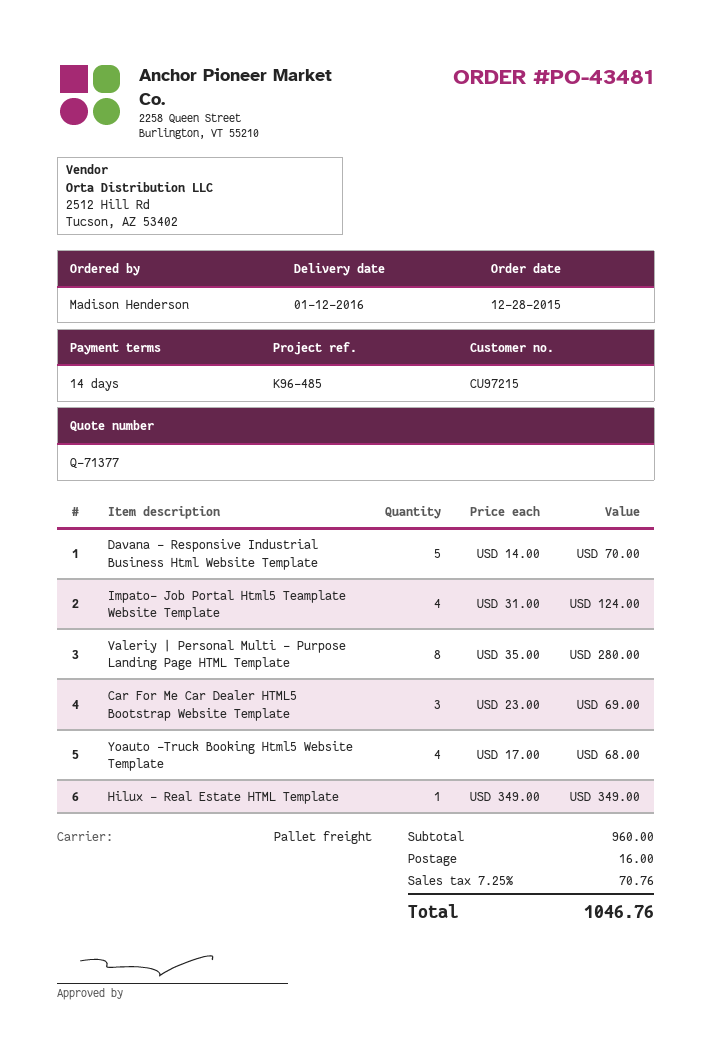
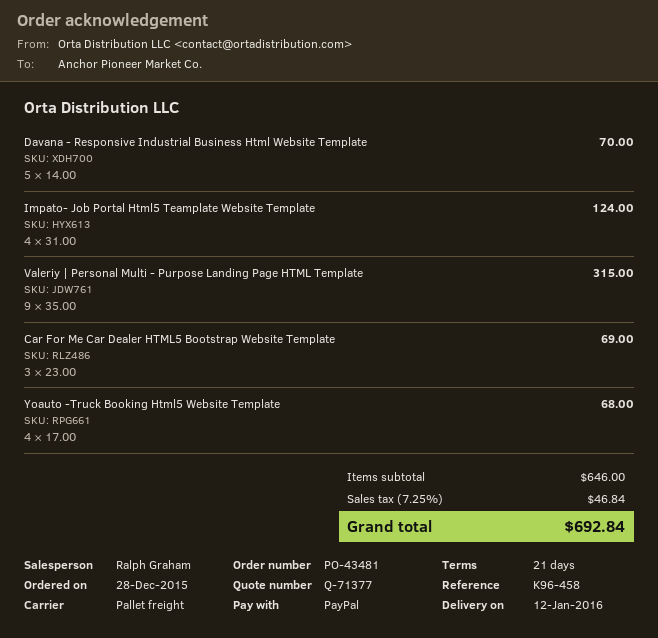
payment terms: 14 days -> 21 days
reference: K96-485 -> K96-458
Valeriy | Personal Multi - Purpose Landing Page HTML Template: 8 x 35.00 = 280.00 -> 9 x 35.00 = 315.00
Hilux - Real Estate HTML Template: 1 x 349.00 = 349.00 -> none
subtotal: 960.00 -> 646.00
shipping: 16.00 -> none
tax: 7.25% = 70.76 -> 7.25% = 46.84
total: 1046.76 -> 692.84

